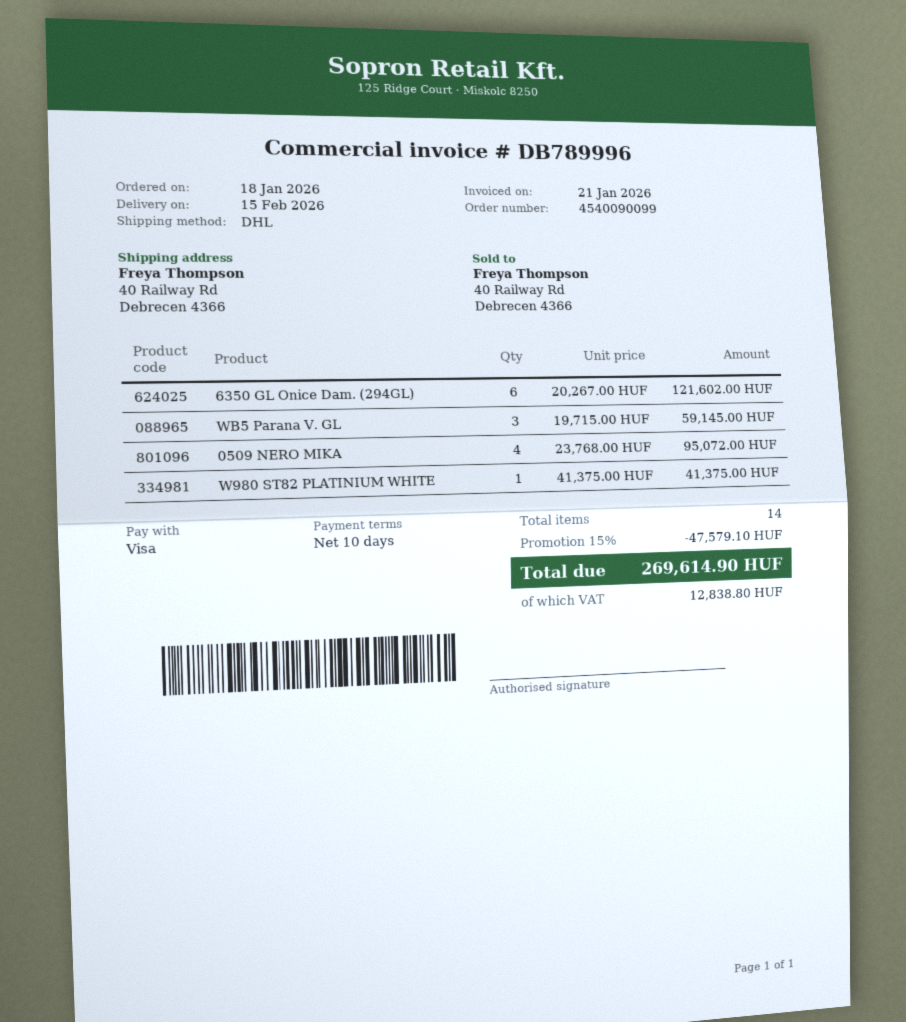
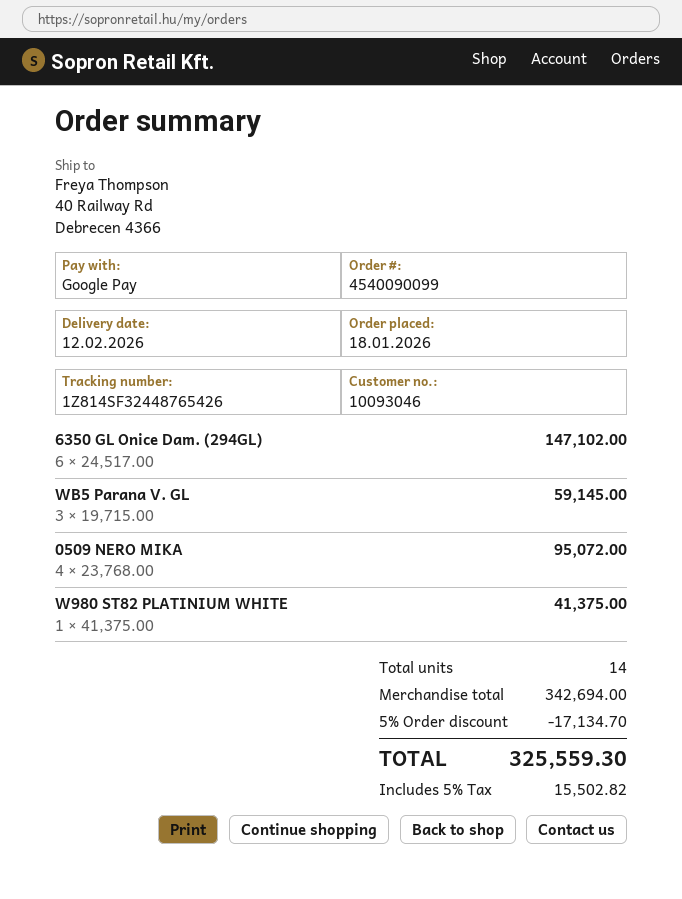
delivery date: 2026-02-15 -> 2026-02-12
payment method: Visa -> Google Pay
6350 GL Onice Dam. (294GL): 6 x 20267.00 = 121602.00 -> 6 x 24517.00 = 147102.00
discount: 15% = 47579.10 -> 5% = 17134.70
tax: 12838.80 -> 15502.82
total: 269614.90 -> 325559.30

